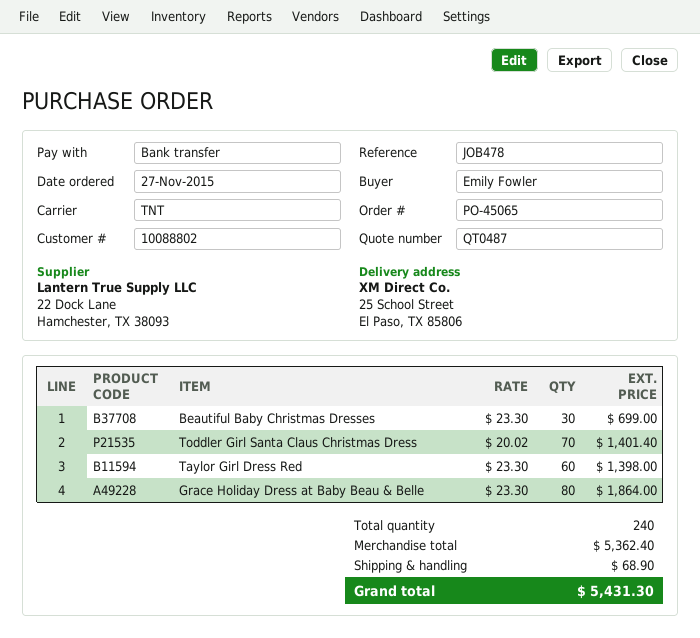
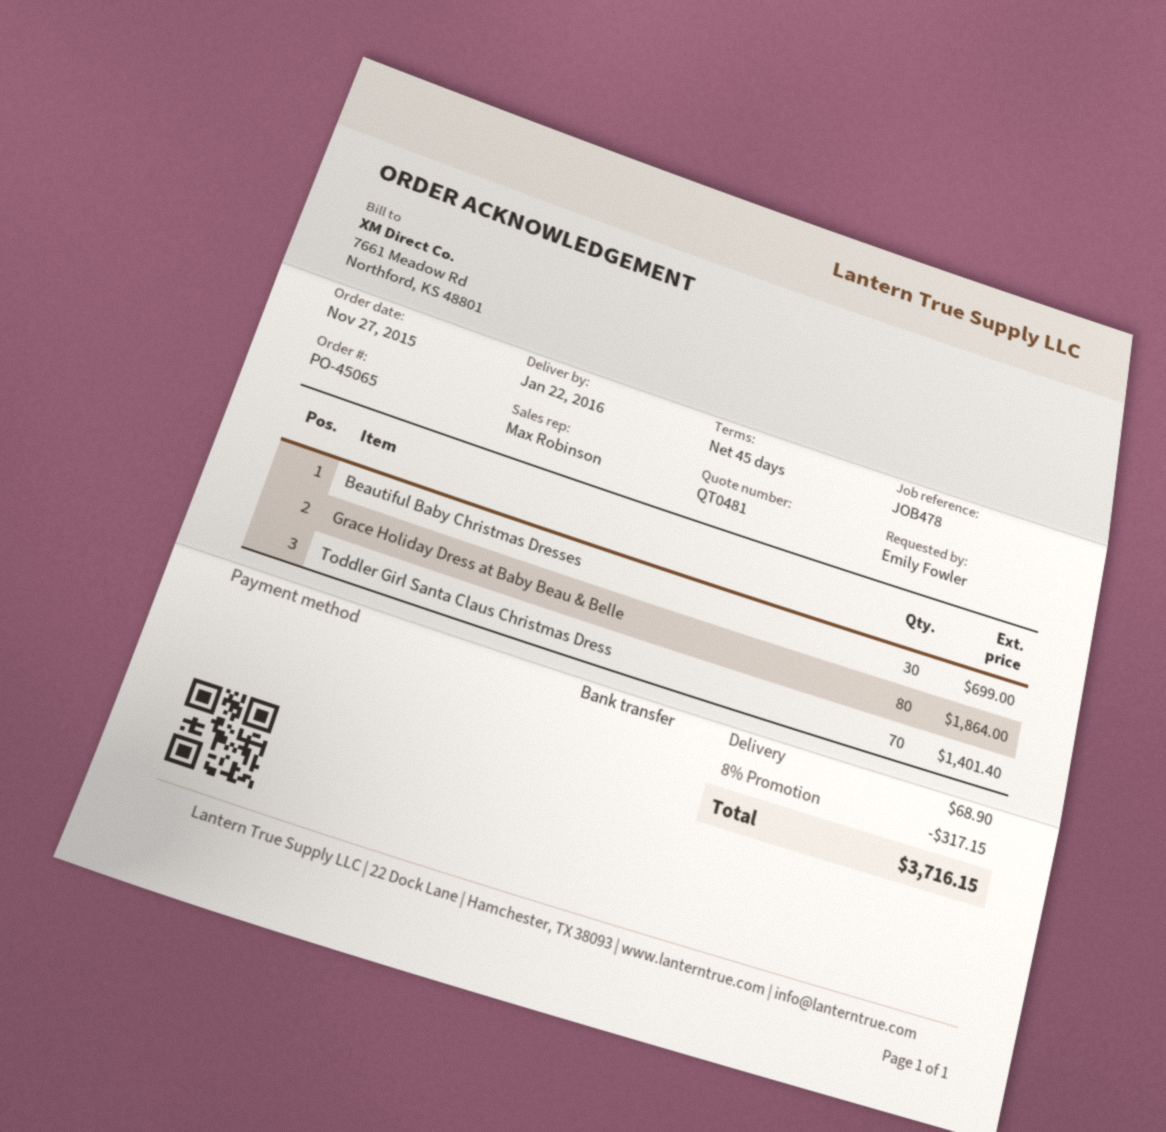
quote number: QT0487 -> QT0481
Taylor Girl Dress Red: 60 for 1398.00 -> none
discount: none -> 8% = 317.15
total: 5431.30 -> 3716.15

